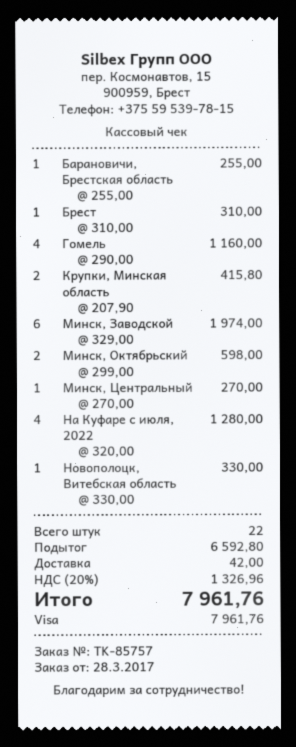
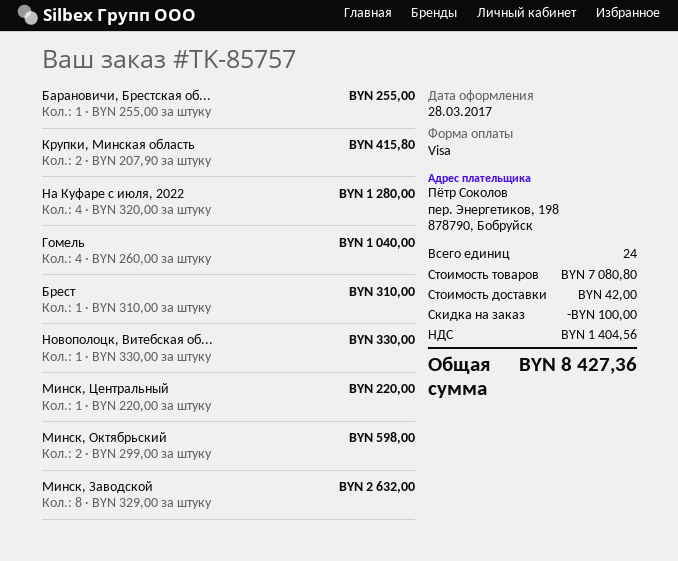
Гомель: 4 x 290.00 = 1160.00 -> 4 x 260.00 = 1040.00
Минск, Заводской: 6 x 329.00 = 1974.00 -> 8 x 329.00 = 2632.00
Минск, Центральный: 1 x 270.00 = 270.00 -> 1 x 220.00 = 220.00
total quantity: 22 -> 24
subtotal: 6592.80 -> 7080.80
discount: none -> 100.00
tax: 1326.96 -> 1404.56
total: 7961.76 -> 8427.36

